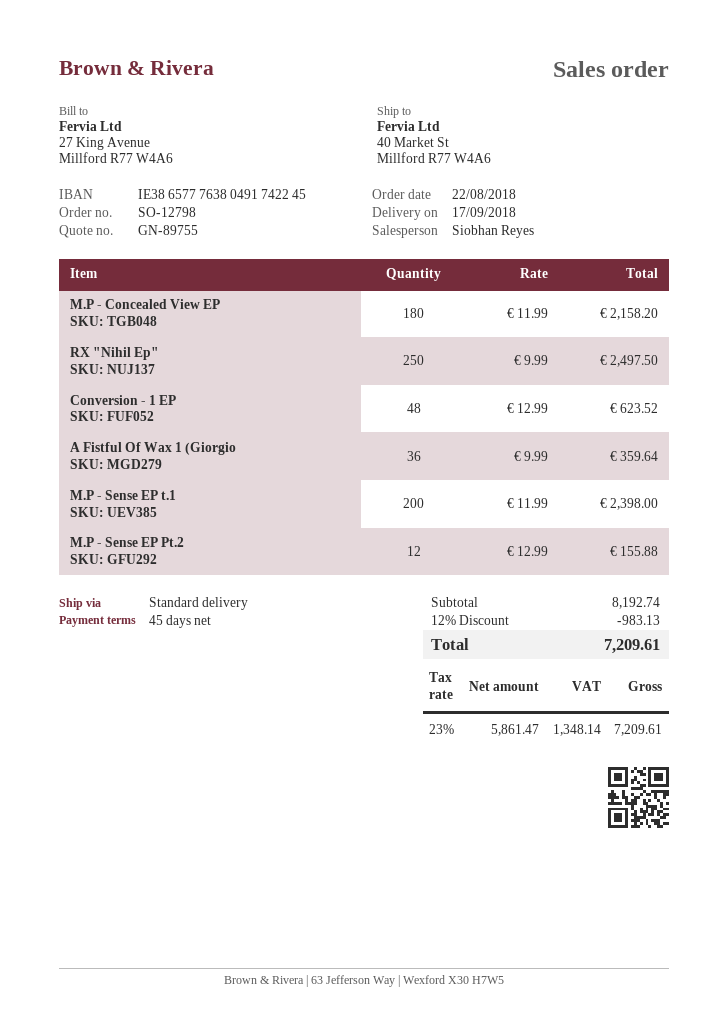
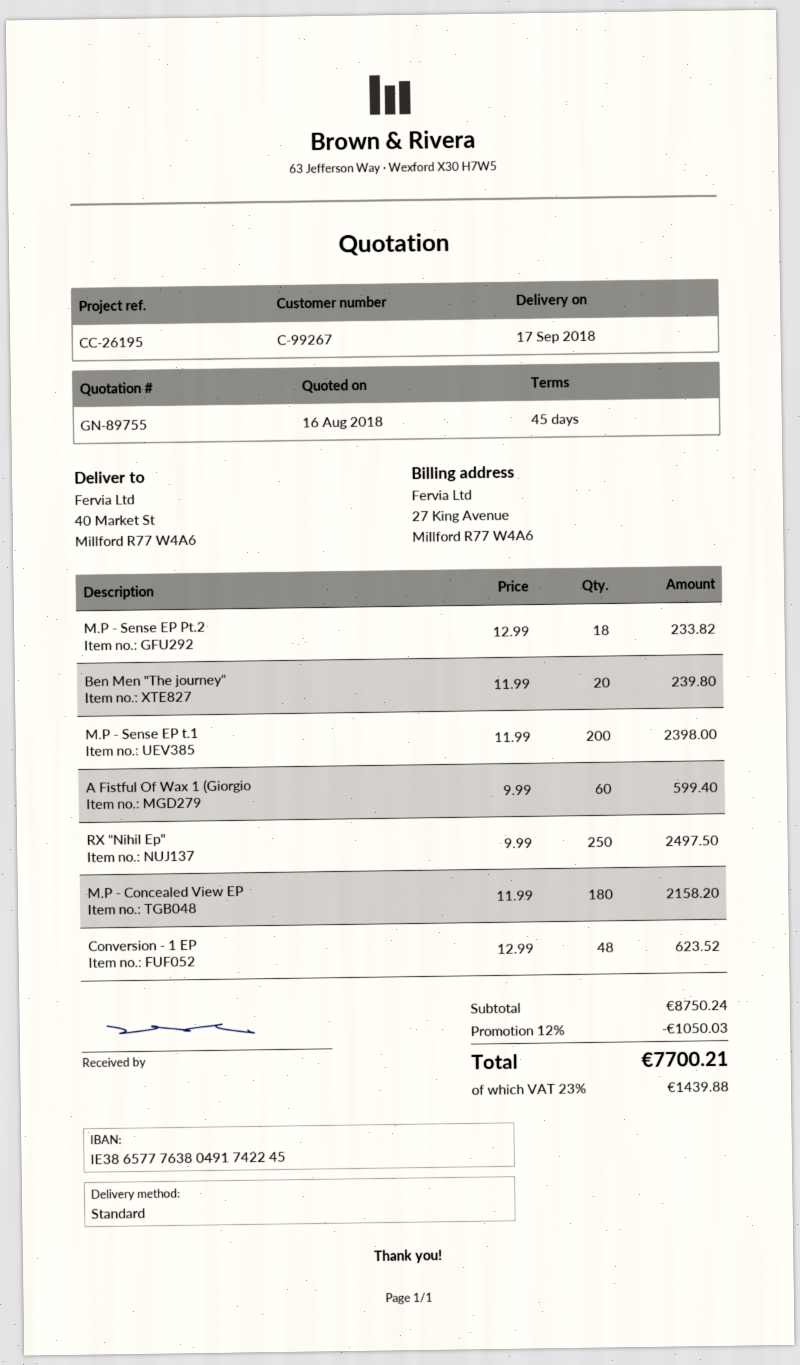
A Fistful Of Wax 1 (Giorgio: 36 x 9.99 = 359.64 -> 60 x 9.99 = 599.40
M.P - Sense EP Pt.2: 12 x 12.99 = 155.88 -> 18 x 12.99 = 233.82
Ben Men "The journey": none -> 20 x 11.99 = 239.80
subtotal: 8192.74 -> 8750.24
discount: 12% = 983.13 -> 12% = 1050.03
tax: 23% = 1348.14 -> 23% = 1439.88
total: 7209.61 -> 7700.21

